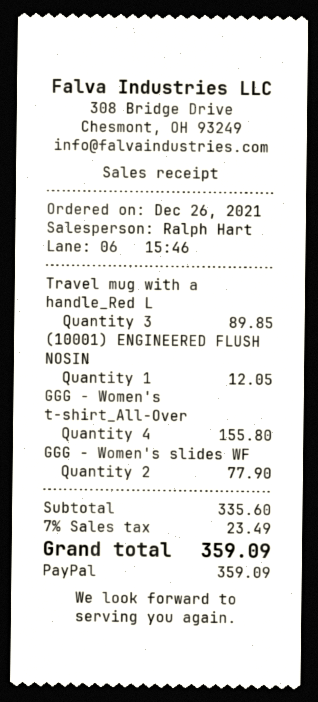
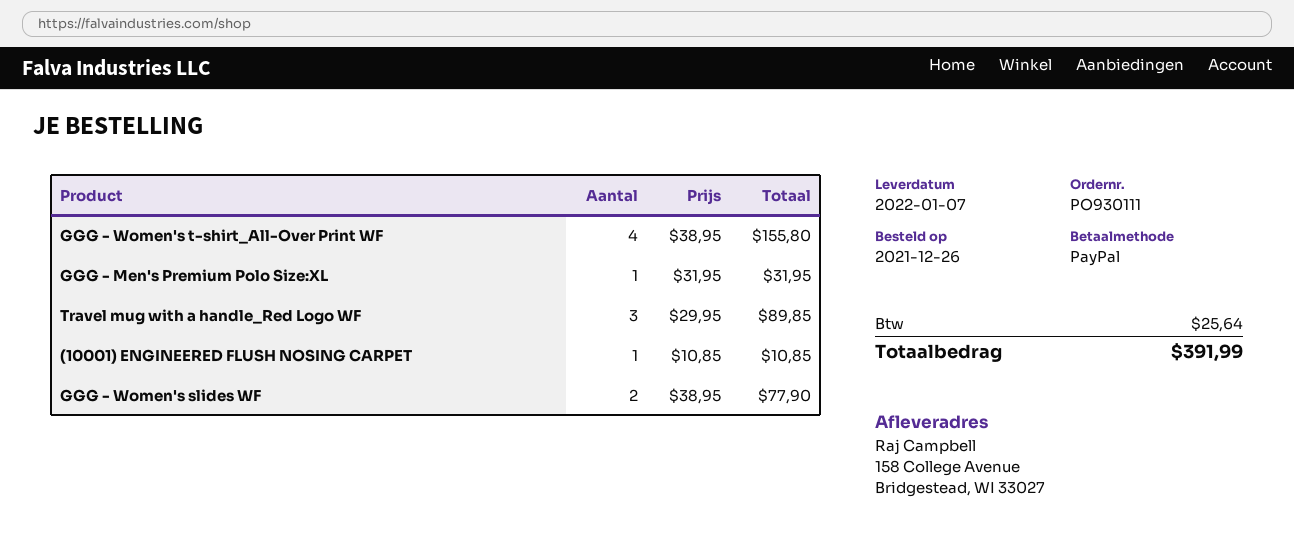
(10001) ENGINEERED FLUSH NOSIN: 1 for 12.05 -> 1 for 10.85
GGG - Men's Premium Polo Size:XL: none -> 1 for 31.95
tax: 23.49 -> 25.64
total: 359.09 -> 391.99

